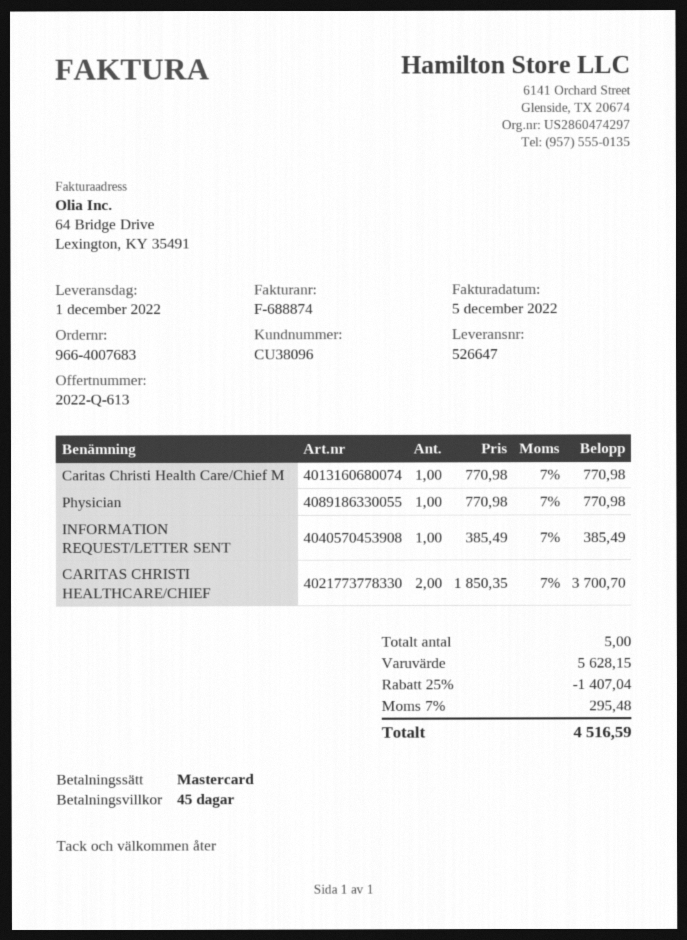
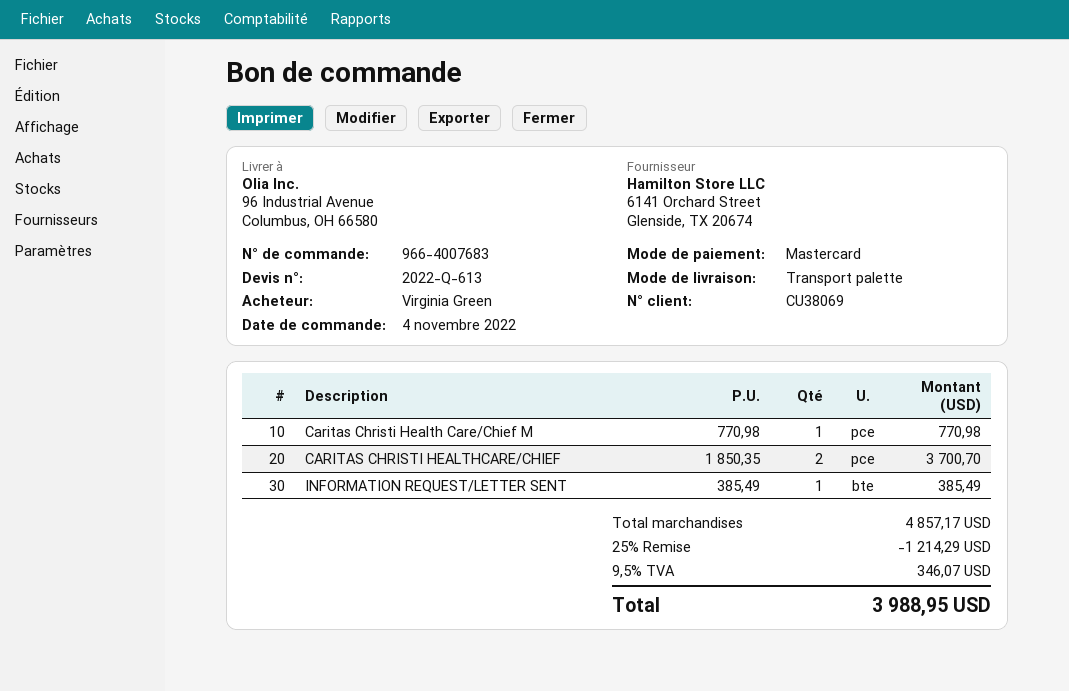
customer number: CU38096 -> CU38069
Physician: 1 x 770.98 = 770.98 -> none
subtotal: 5628.15 -> 4857.17
discount: 25% = 1407.04 -> 25% = 1214.29
tax: 7% = 295.48 -> 9.5% = 346.07
total: 4516.59 -> 3988.95

